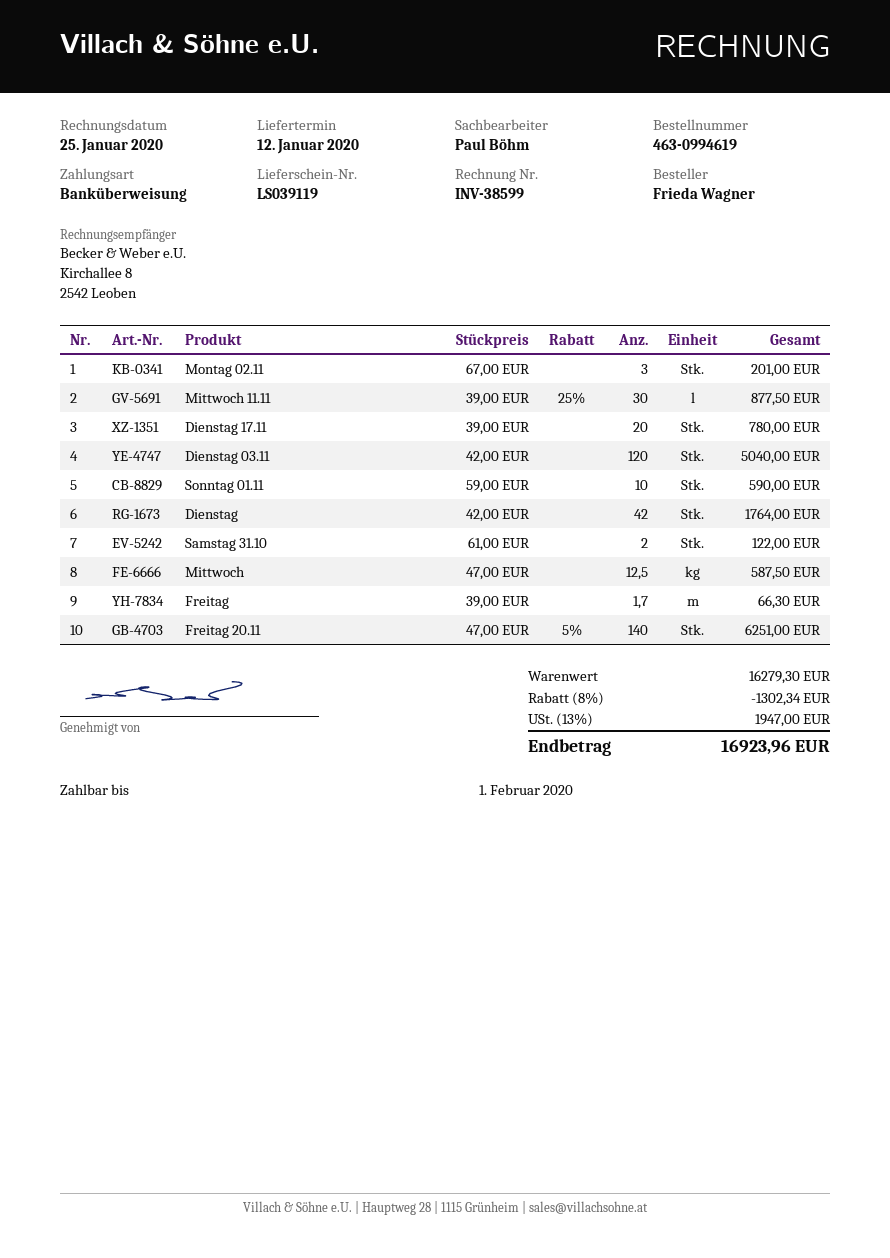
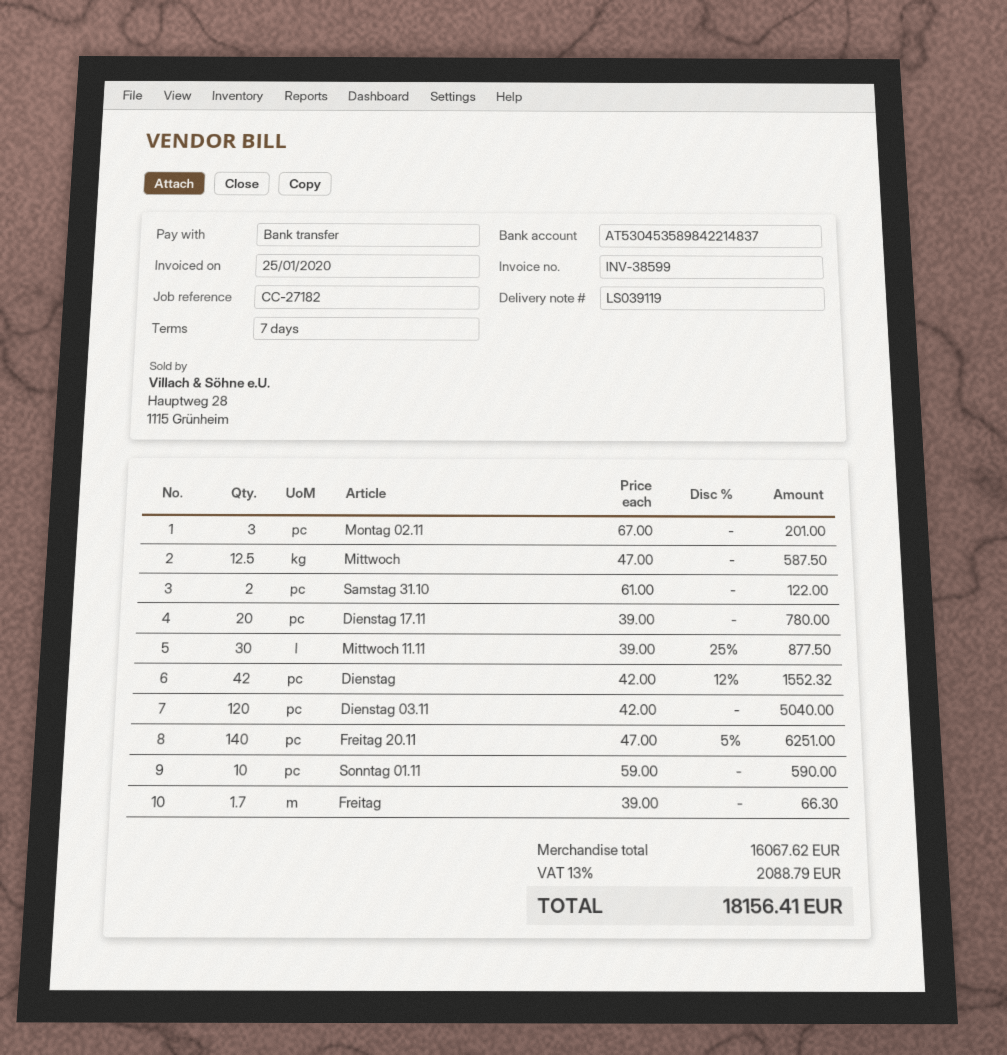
Dienstag: 42 x 42.00 = 1764.00 -> 42 x 42.00 - 12% = 1552.32
subtotal: 16279.30 -> 16067.62
discount: 8% = 1302.34 -> none
tax: 13% = 1947.00 -> 13% = 2088.79
total: 16923.96 -> 18156.41

